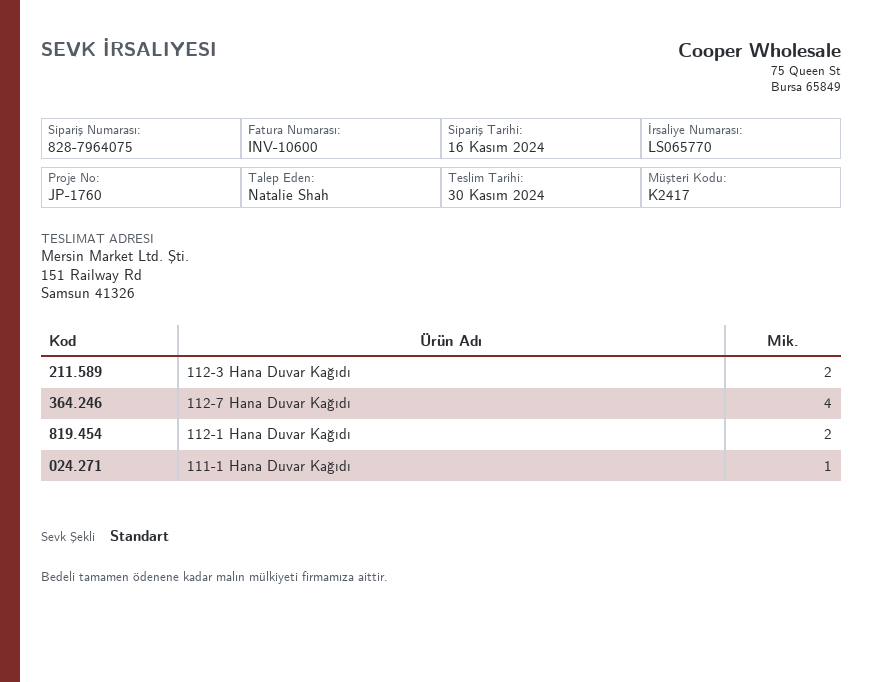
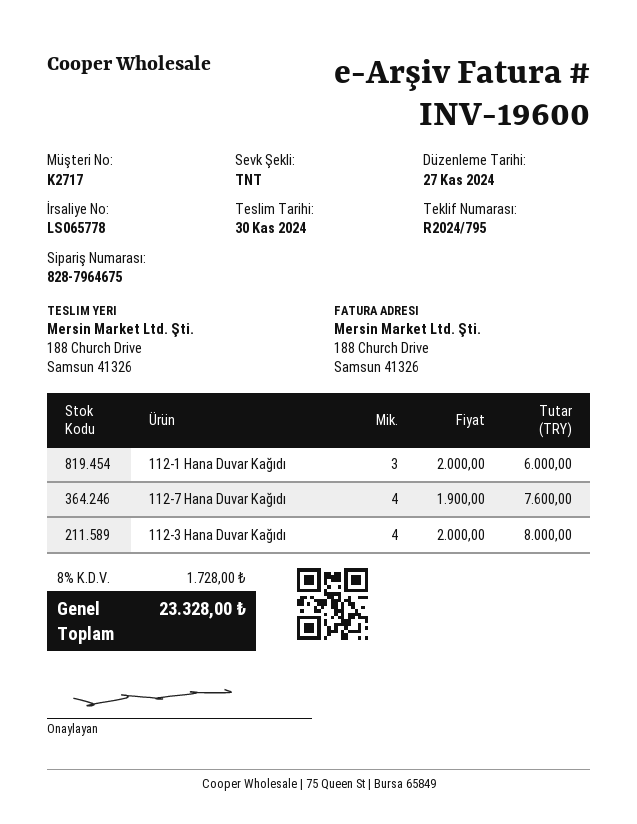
order number: 828-7964075 -> 828-7964675
delivery note number: LS065770 -> LS065778
invoice number: INV-10600 -> INV-19600
customer number: K2417 -> K2717
shipping method: standard -> TNT
ship to: 151 Railway Rd, Samsun 41326 -> 188 Church Drive, Samsun 41326
112-3 Hana Duvar Kağıdı: 2 -> 4
112-1 Hana Duvar Kağıdı: 2 -> 3
111-1 Hana Duvar Kağıdı: 1 -> none

